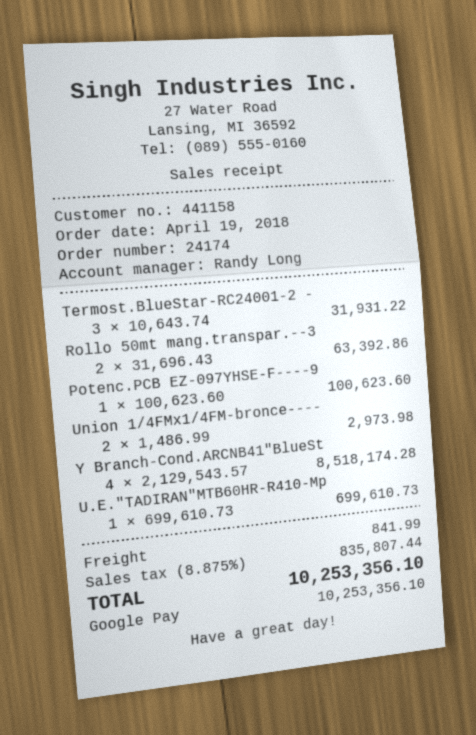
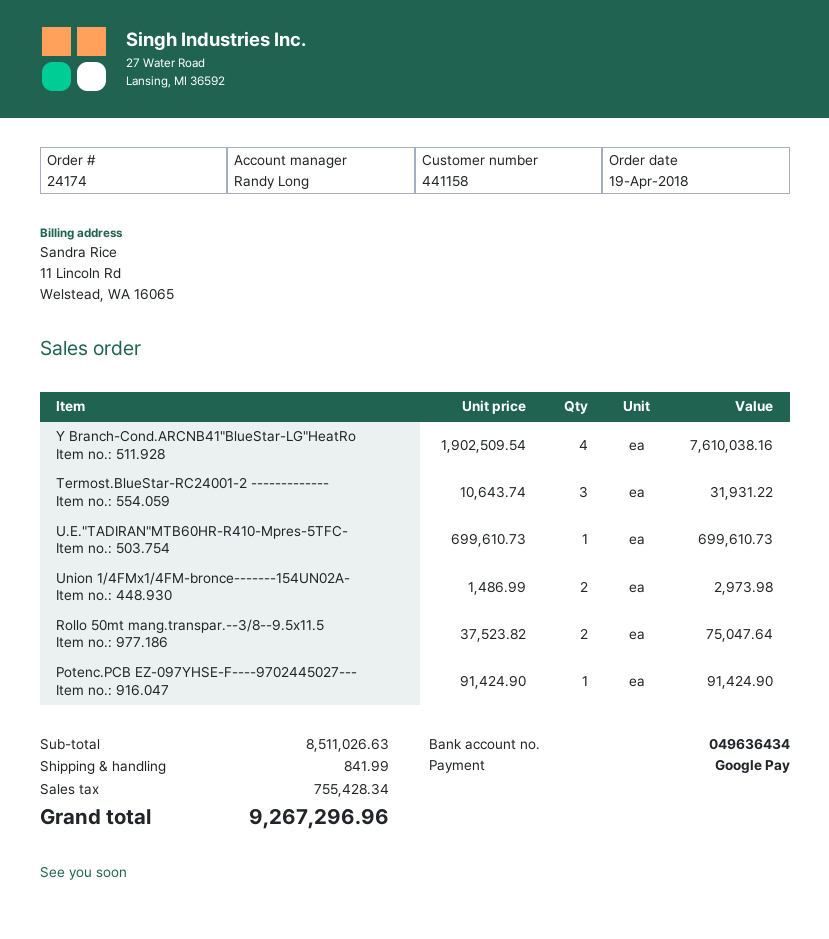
Rollo 50mt mang.transpar.--3: 2 x 31696.43 = 63392.86 -> 2 x 37523.82 = 75047.64
Potenc.PCB EZ-097YHSE-F----9: 1 x 100623.60 = 100623.60 -> 1 x 91424.90 = 91424.90
Y Branch-Cond.ARCNB41"BlueSt: 4 x 2129543.57 = 8518174.28 -> 4 x 1902509.54 = 7610038.16
tax: 835807.44 -> 755428.34
total: 10253356.10 -> 9267296.96

